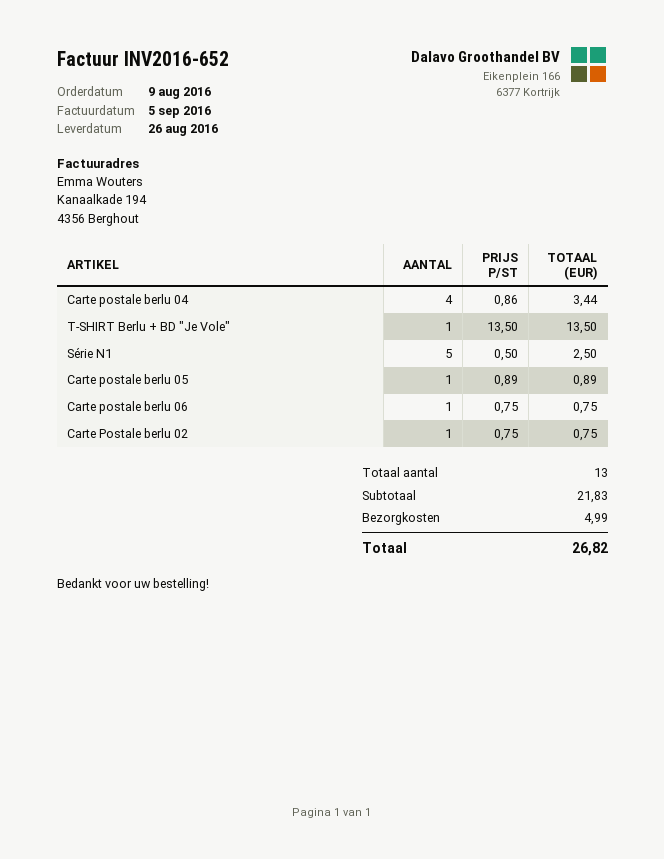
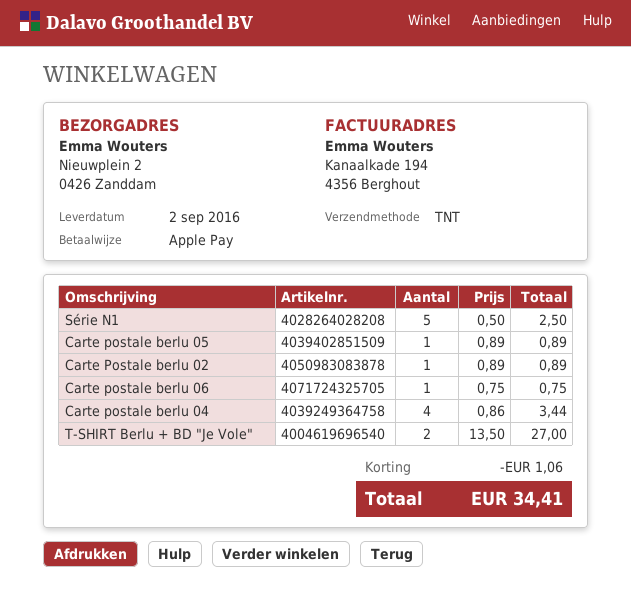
delivery date: 2016-08-26 -> 2016-09-02
T-SHIRT Berlu + BD "Je Vole": 1 x 13.50 = 13.50 -> 2 x 13.50 = 27.00
Carte Postale berlu 02: 1 x 0.75 = 0.75 -> 1 x 0.89 = 0.89
discount: none -> 1.06
shipping: 4.99 -> none
total: 26.82 -> 34.41

